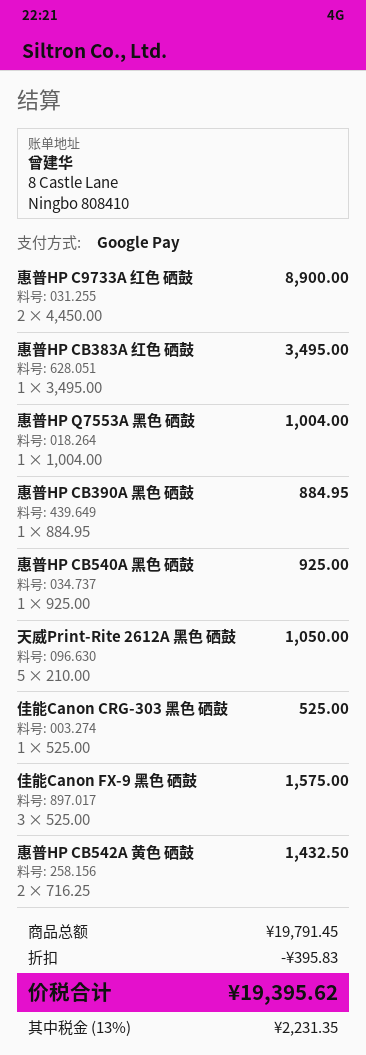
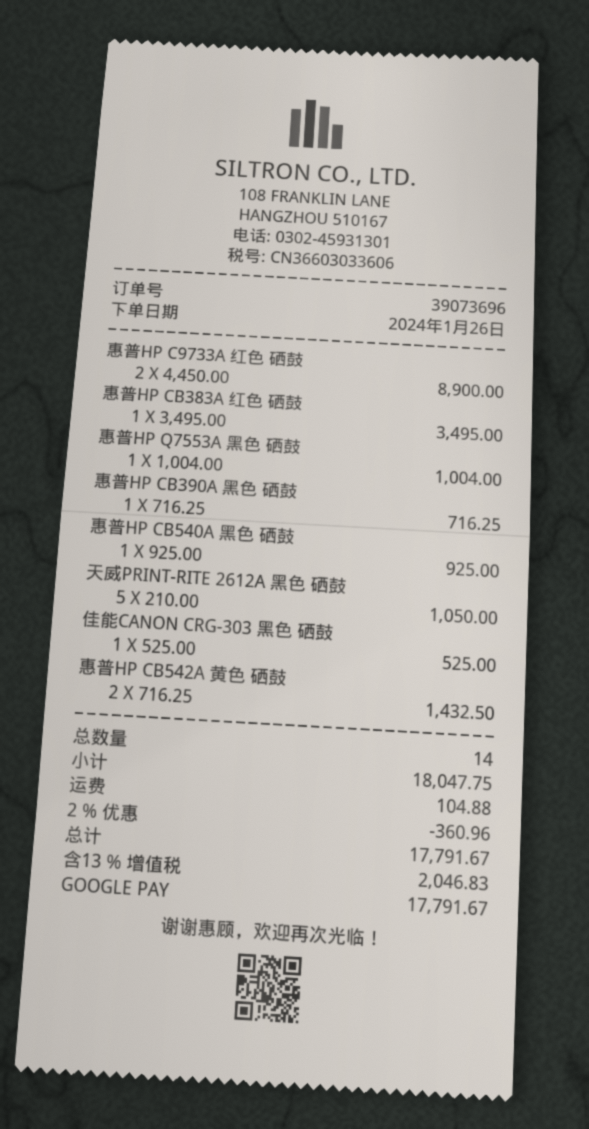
惠普HP CB390A 黑色 硒鼓: 1 x 884.95 = 884.95 -> 1 x 716.25 = 716.25
佳能Canon FX-9 黑色 硒鼓: 3 x 525.00 = 1575.00 -> none
subtotal: 19791.45 -> 18047.75
discount: 395.83 -> 360.96
shipping: none -> 104.88
tax: 13% = 2231.35 -> 13% = 2046.83
total: 19395.62 -> 17791.67

